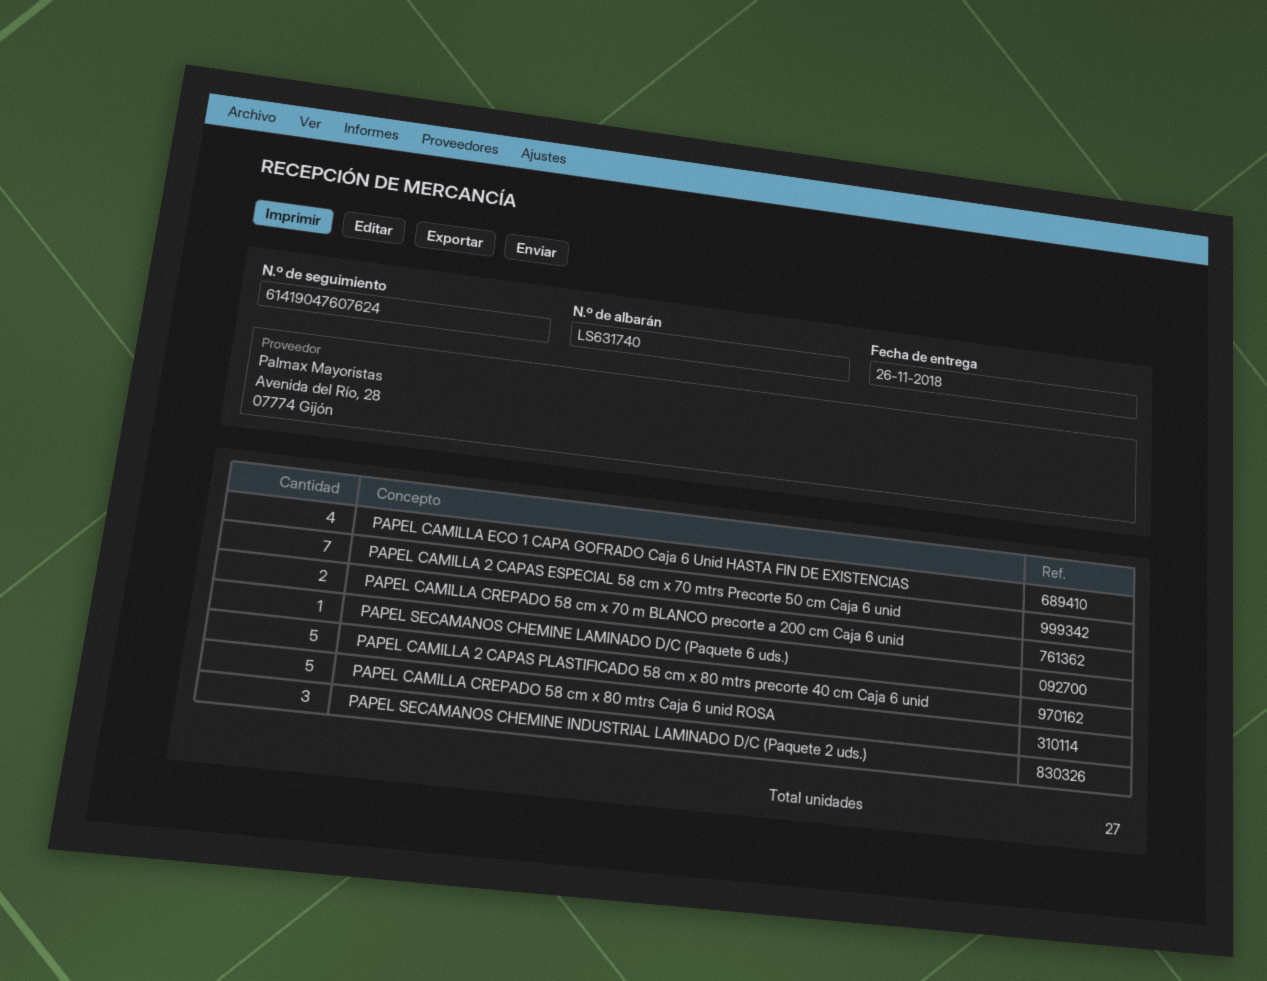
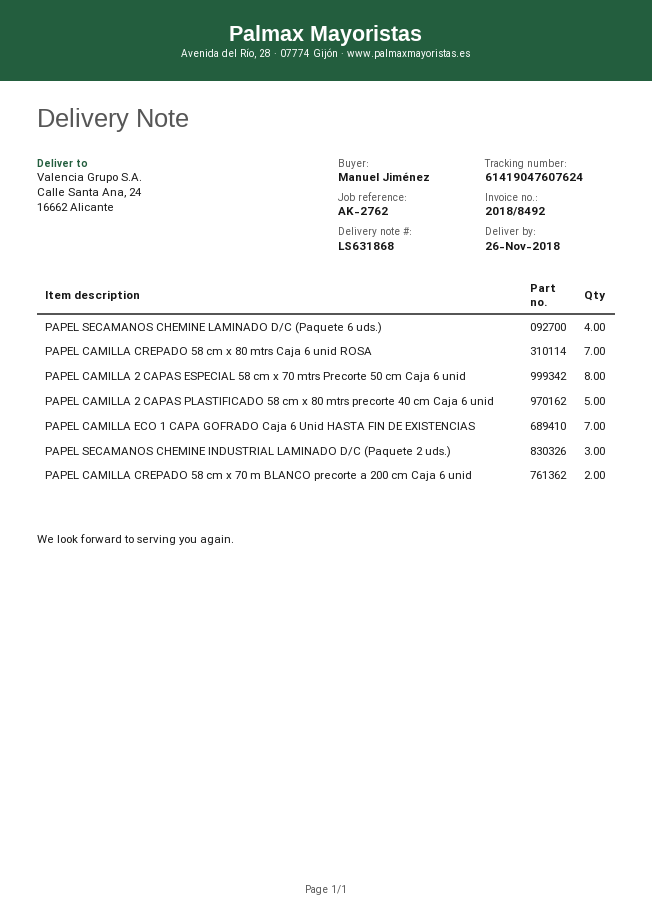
delivery note number: LS631740 -> LS631868
PAPEL CAMILLA ECO 1 CAPA GOFRADO Caja 6 Unid HASTA FIN DE EXISTENCIAS: 4 -> 7
PAPEL CAMILLA 2 CAPAS ESPECIAL 58 cm x 70 mtrs Precorte 50 cm Caja 6 unid: 7 -> 8
PAPEL SECAMANOS CHEMINE LAMINADO D/C (Paquete 6 uds.): 1 -> 4
PAPEL CAMILLA CREPADO 58 cm x 80 mtrs Caja 6 unid ROSA: 5 -> 7

